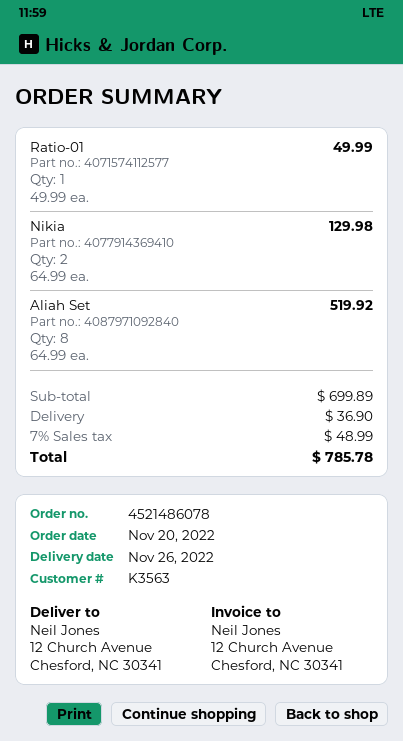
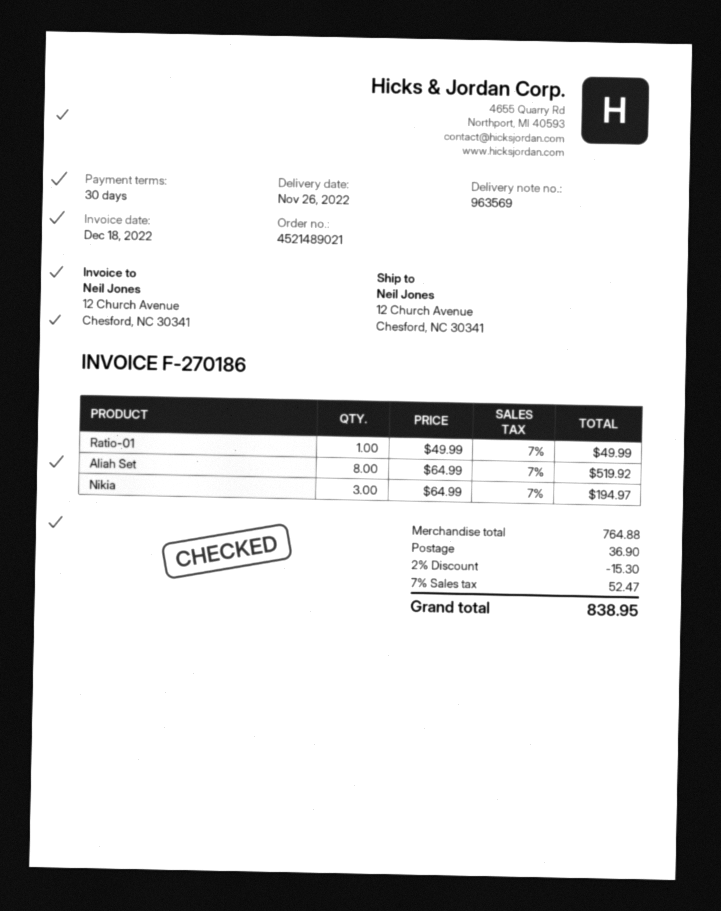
order number: 4521486078 -> 4521489021
Nikia: 2 x 64.99 = 129.98 -> 3 x 64.99 = 194.97
subtotal: 699.89 -> 764.88
discount: none -> 2% = 15.30
tax: 7% = 48.99 -> 7% = 52.47
total: 785.78 -> 838.95

